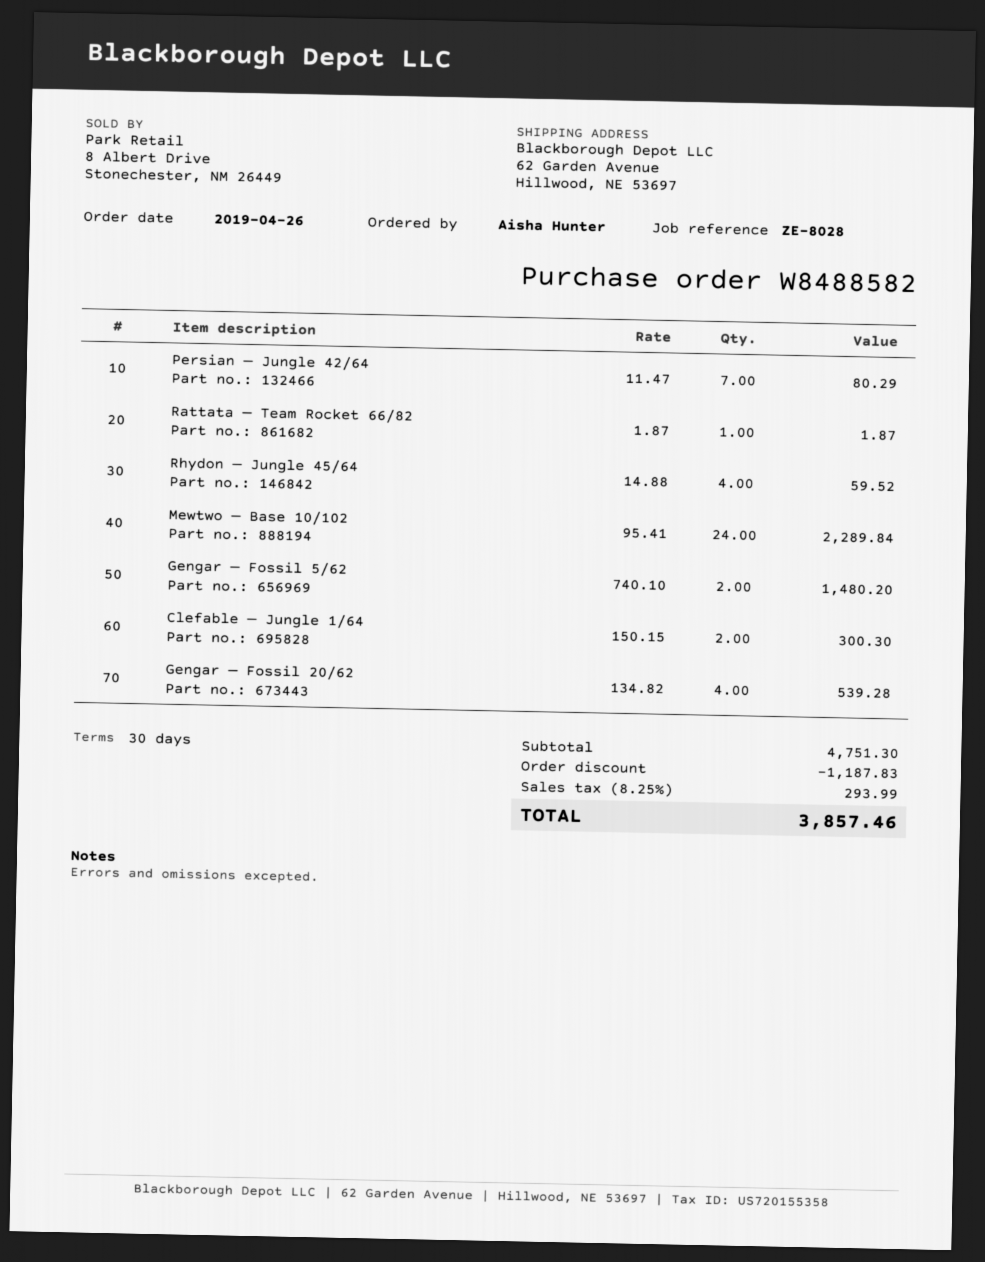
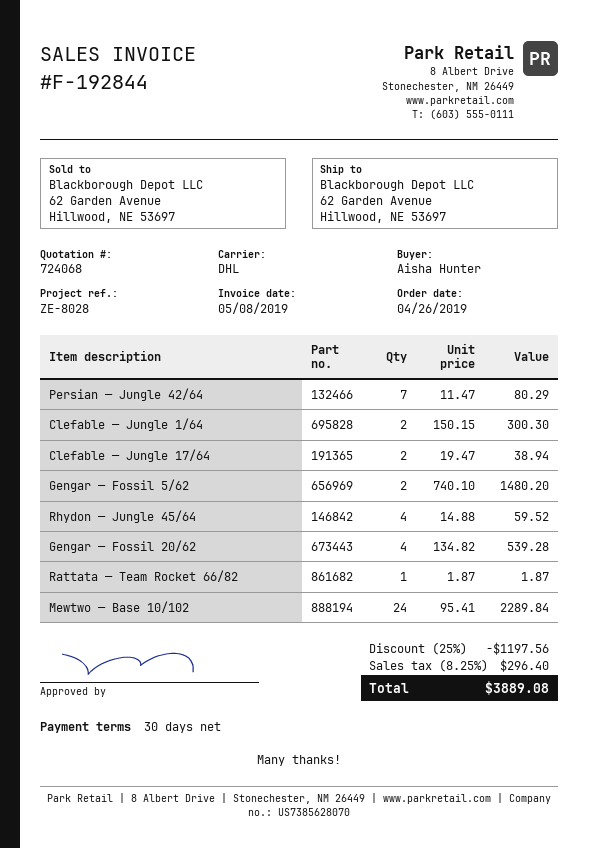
Clefable — Jungle 17/64: none -> 2 x 19.47 = 38.94
discount: 1187.83 -> 1197.56
tax: 8.25% = 293.99 -> 8.25% = 296.40
total: 3857.46 -> 3889.08

